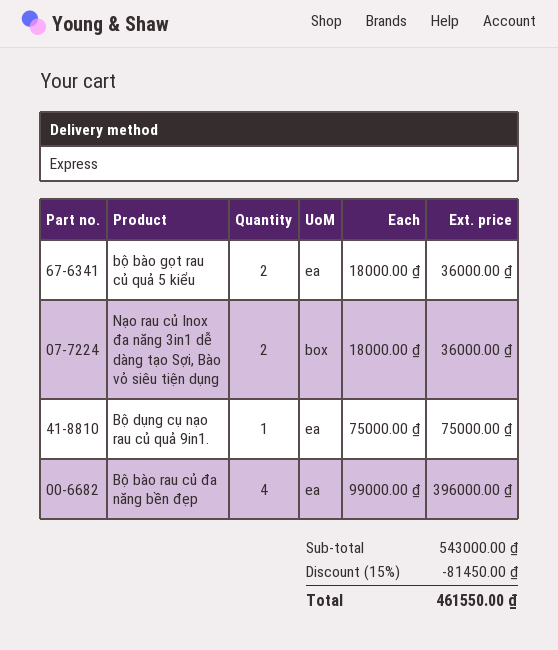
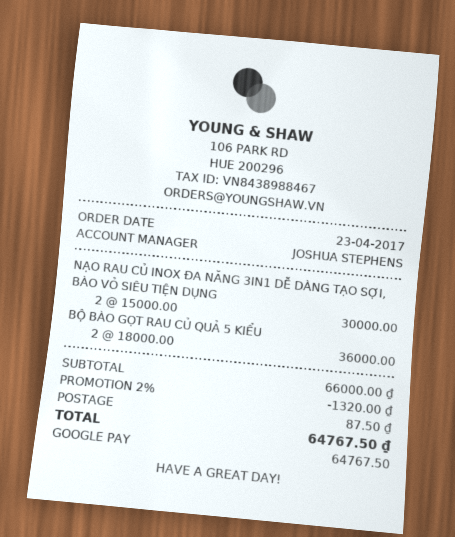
Nạo rau củ Inox đa năng 3in1 dễ dàng tạo Sợi, Bào vỏ siêu tiện dụng: 2 x 18000.00 = 36000.00 -> 2 x 15000.00 = 30000.00
Bộ dụng cụ nạo rau củ quả 9in1.: 1 x 75000.00 = 75000.00 -> none
Bộ bào rau củ đa năng bền đẹp: 4 x 99000.00 = 396000.00 -> none
subtotal: 543000.00 -> 66000.00
discount: 15% = 81450.00 -> 2% = 1320.00
shipping: none -> 87.50
total: 461550.00 -> 64767.50

